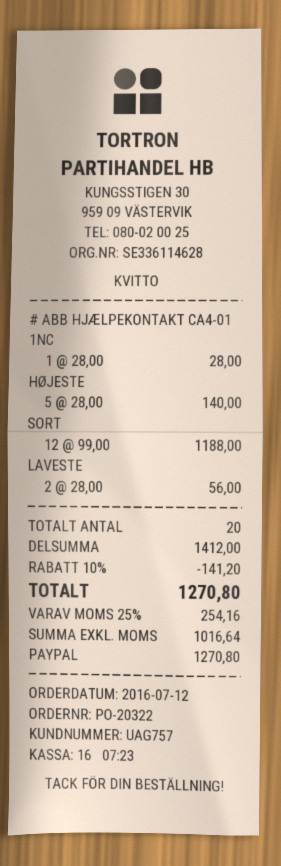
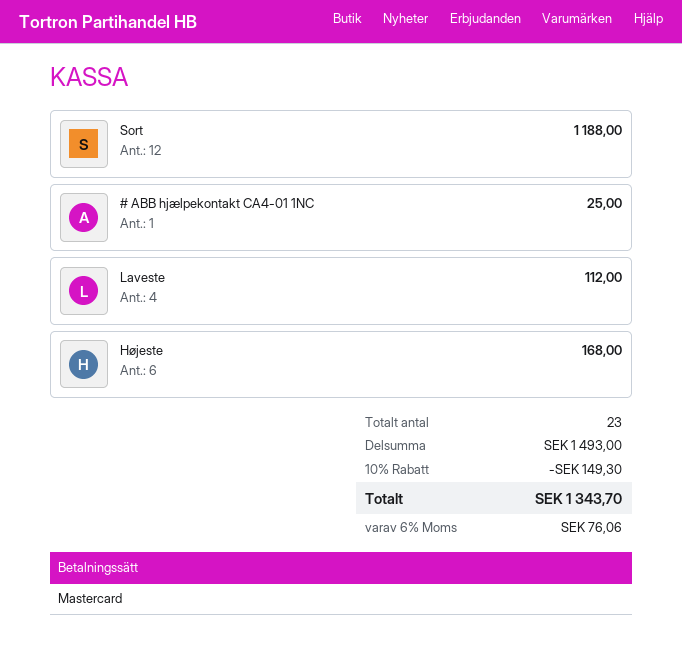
payment method: PayPal -> Mastercard
# ABB HJÆLPEKONTAKT CA4-01 1NC: 1 for 28.00 -> 1 for 25.00
HØJESTE: 5 for 140.00 -> 6 for 168.00
LAVESTE: 2 for 56.00 -> 4 for 112.00
total quantity: 20 -> 23
subtotal: 1412.00 -> 1493.00
discount: 10% = 141.20 -> 10% = 149.30
tax: 25% = 254.16 -> 6% = 76.06
total: 1270.80 -> 1343.70

